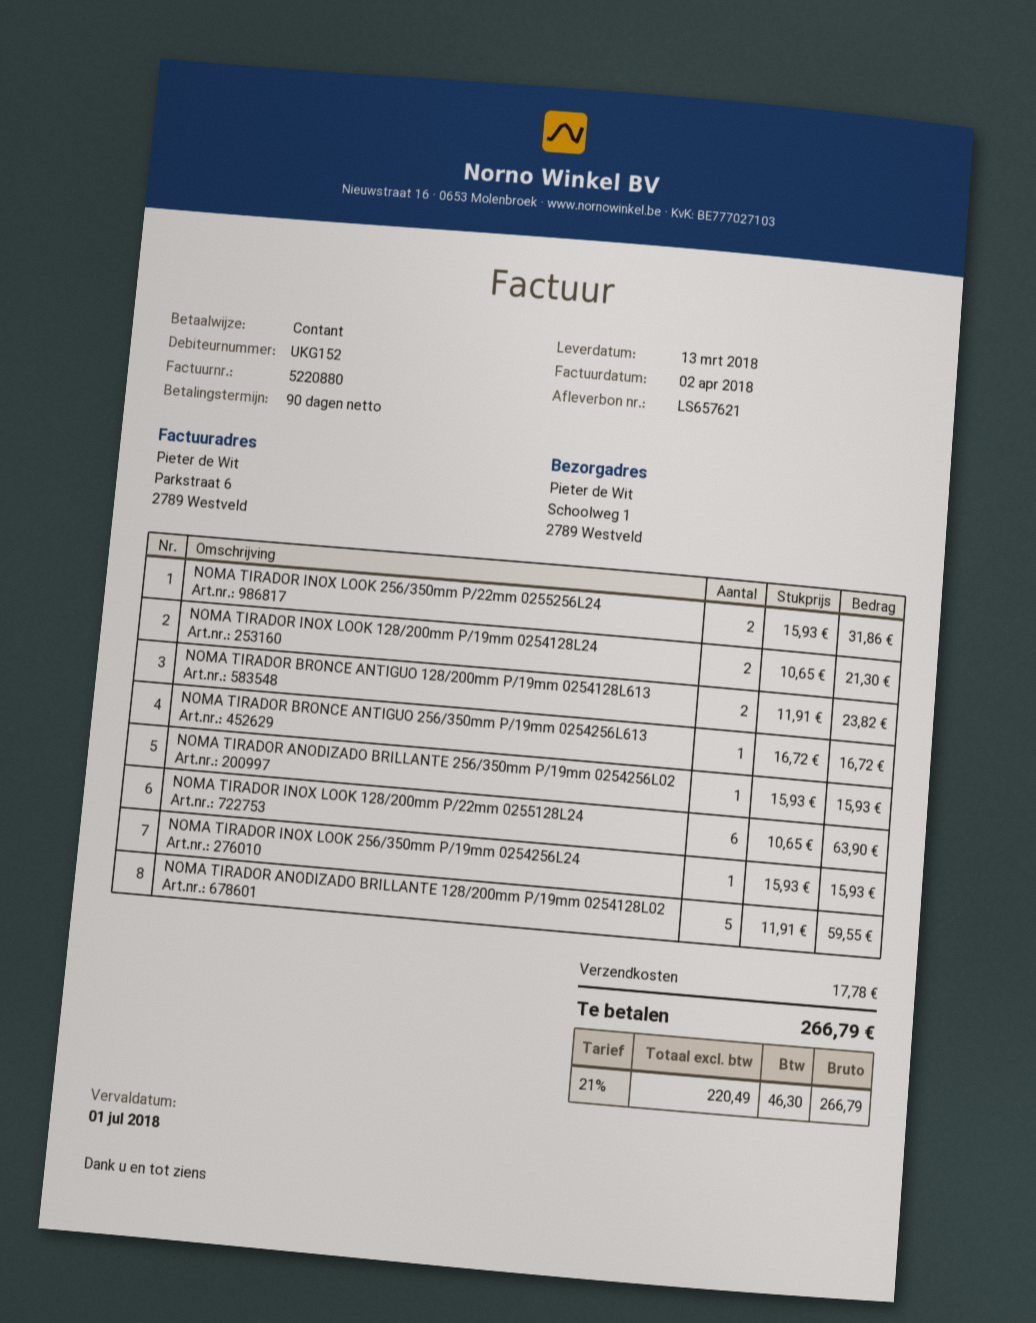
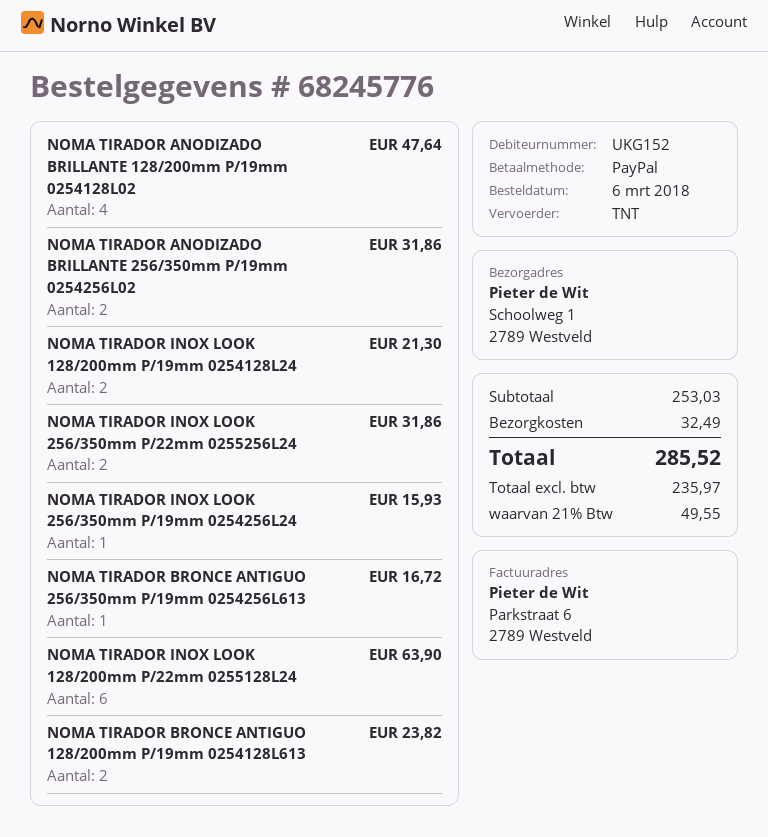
payment method: cash -> PayPal
NOMA TIRADOR ANODIZADO BRILLANTE 256/350mm P/19mm 0254256L02: 1 for 15.93 -> 2 for 31.86
NOMA TIRADOR ANODIZADO BRILLANTE 128/200mm P/19mm 0254128L02: 5 for 59.55 -> 4 for 47.64
shipping: 17.78 -> 32.49
net: 220.49 -> 235.97
tax: 21% = 46.30 -> 21% = 49.55
total: 266.79 -> 285.52

